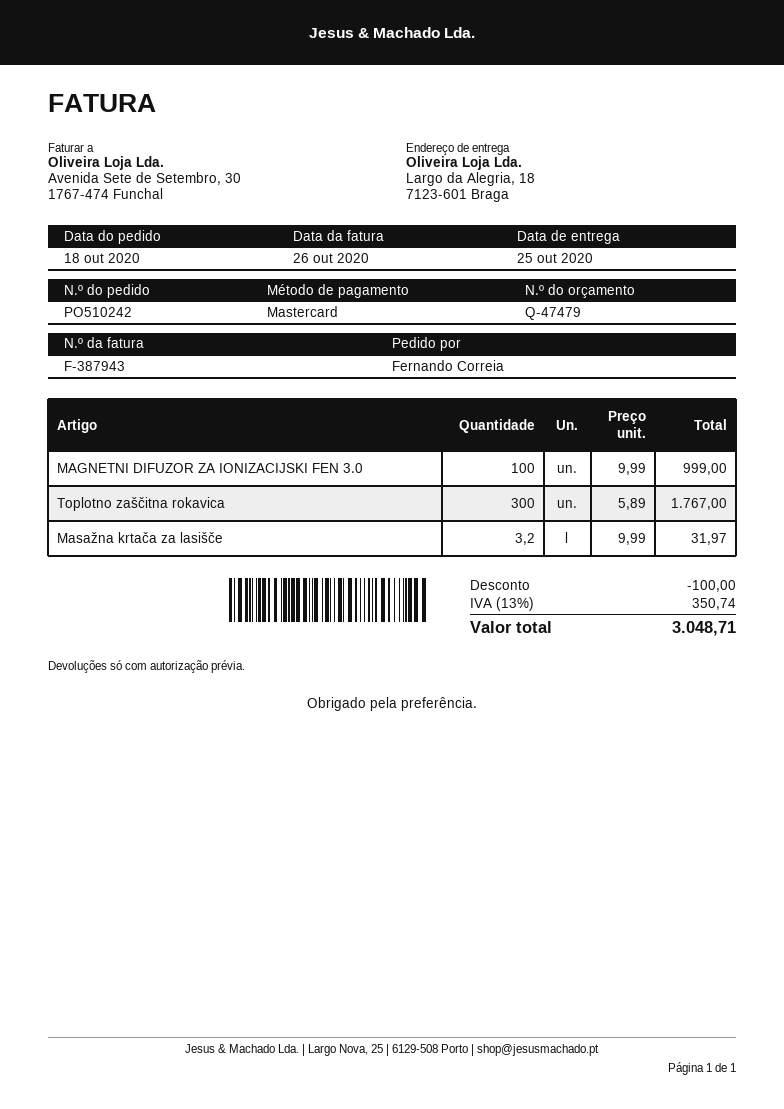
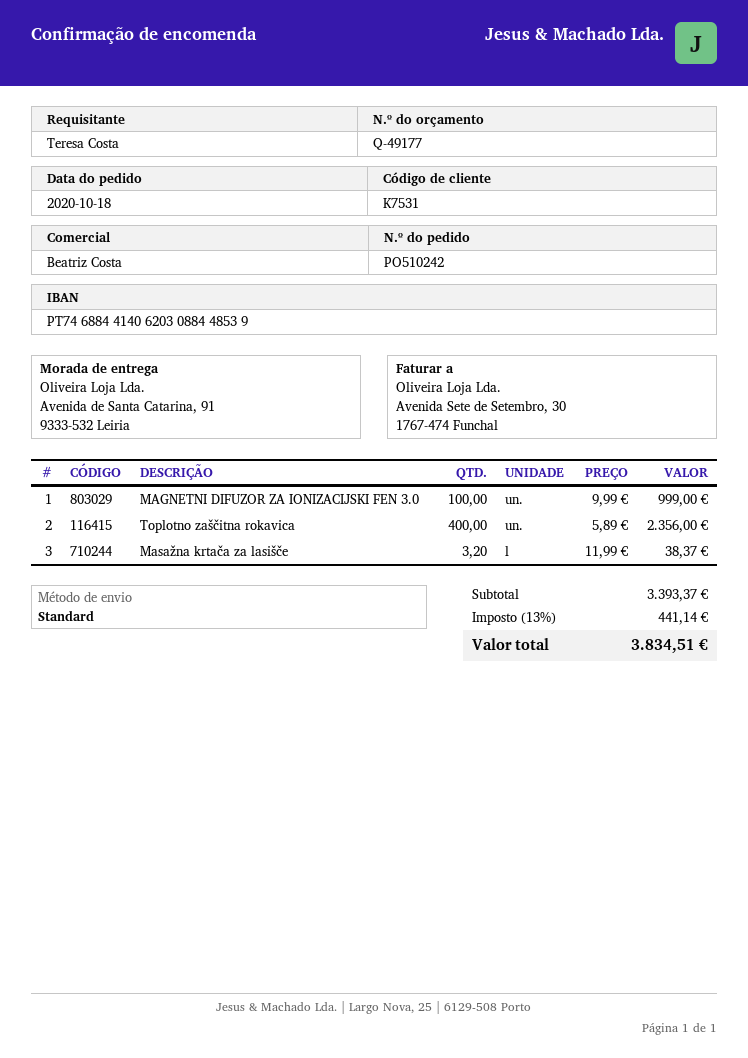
quote number: Q-47479 -> Q-49177
ordered by: Fernando Correia -> Teresa Costa
ship to: Largo da Alegria, 18, 7123-601 Braga -> Avenida de Santa Catarina, 91, 9333-532 Leiria
Toplotno zaščitna rokavica: 300 x 5.89 = 1767.00 -> 400 x 5.89 = 2356.00
Masažna krtača za lasišče: 3.2 x 9.99 = 31.97 -> 3.2 x 11.99 = 38.37
discount: 100.00 -> none
tax: 13% = 350.74 -> 13% = 441.14
total: 3048.71 -> 3834.51

